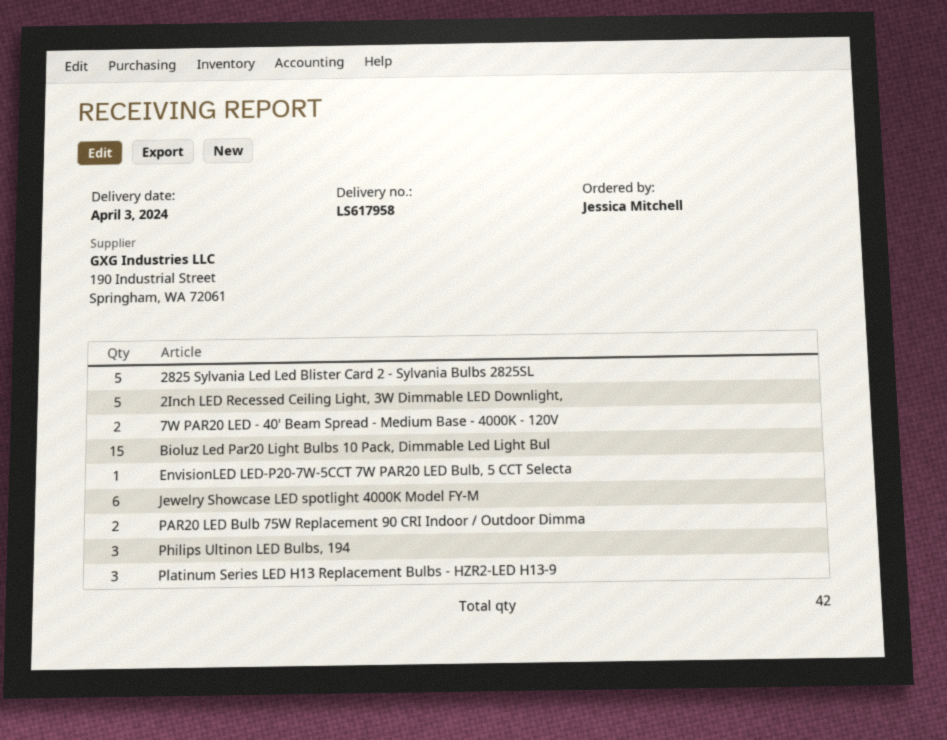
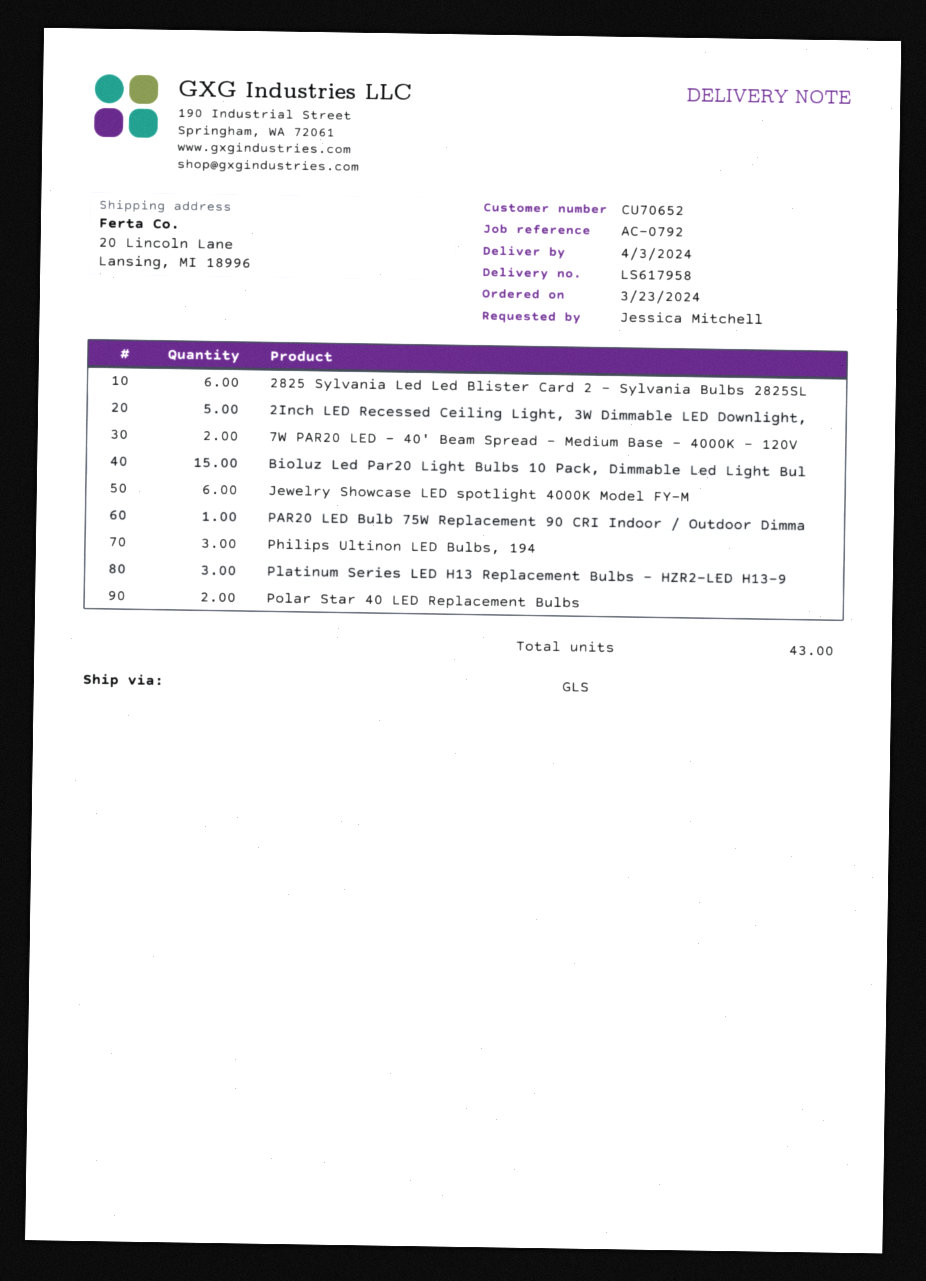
2825 Sylvania Led Led Blister Card 2 - Sylvania Bulbs 2825SL: 5 -> 6
EnvisionLED LED-P20-7W-5CCT 7W PAR20 LED Bulb, 5 CCT Selecta: 1 -> none
PAR20 LED Bulb 75W Replacement 90 CRI Indoor / Outdoor Dimma: 2 -> 1
Polar Star 40 LED Replacement Bulbs: none -> 2
total quantity: 42 -> 43

